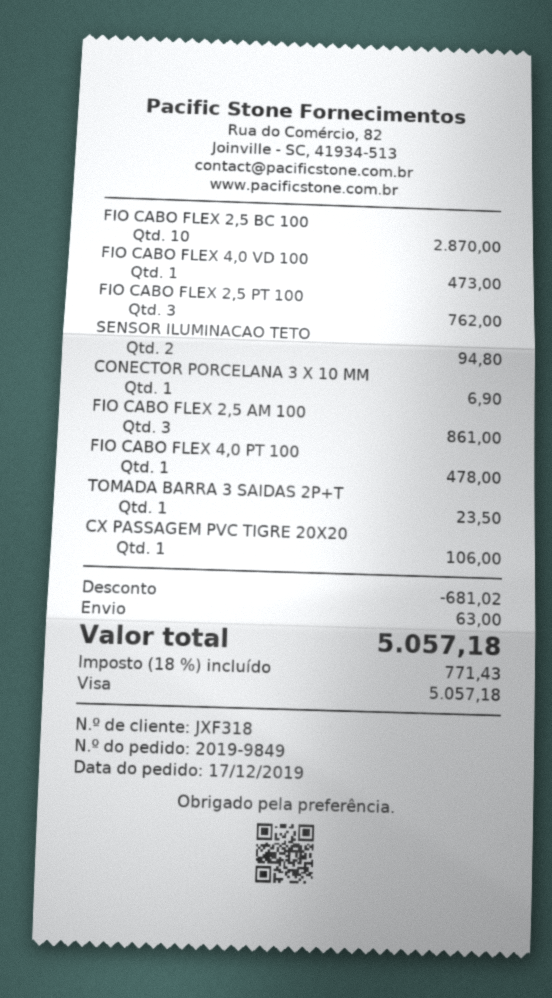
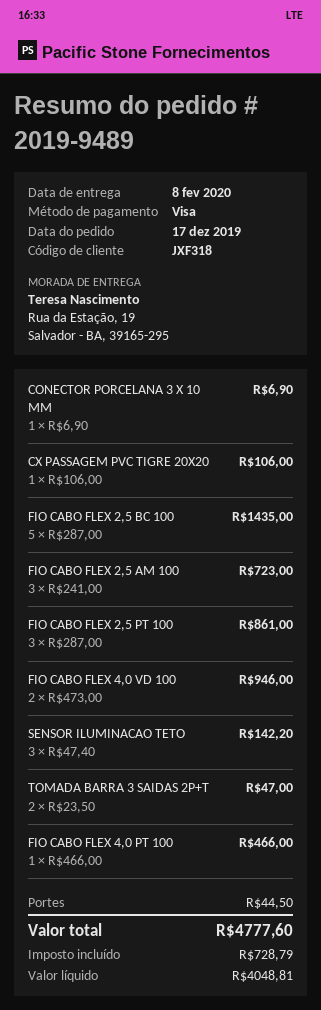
order number: 2019-9849 -> 2019-9489
FIO CABO FLEX 2,5 BC 100: 10 for 2870.00 -> 5 for 1435.00
FIO CABO FLEX 4,0 VD 100: 1 for 473.00 -> 2 for 946.00
FIO CABO FLEX 2,5 PT 100: 3 for 762.00 -> 3 for 861.00
SENSOR ILUMINACAO TETO: 2 for 94.80 -> 3 for 142.20
FIO CABO FLEX 2,5 AM 100: 3 for 861.00 -> 3 for 723.00
FIO CABO FLEX 4,0 PT 100: 1 for 478.00 -> 1 for 466.00
TOMADA BARRA 3 SAIDAS 2P+T: 1 for 23.50 -> 2 for 47.00
discount: 681.02 -> none
shipping: 63.00 -> 44.50
tax: 771.43 -> 728.79
total: 5057.18 -> 4777.60

